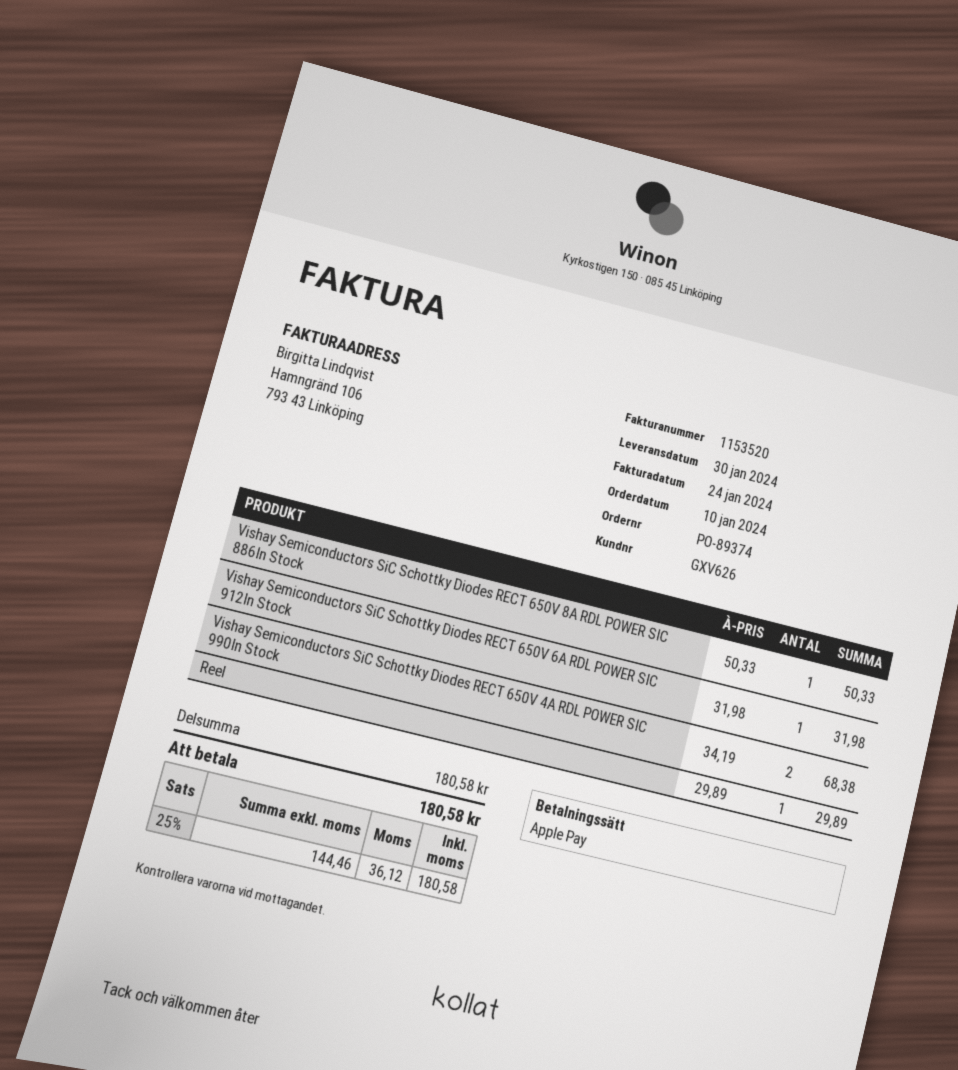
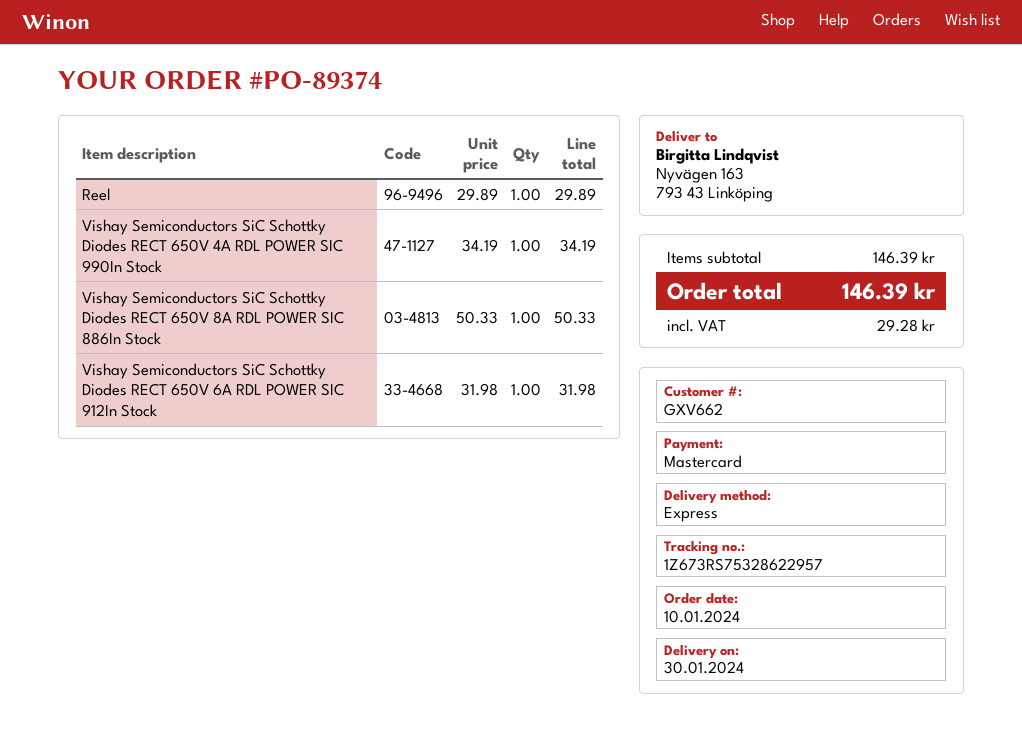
customer number: GXV626 -> GXV662
payment method: Apple Pay -> Mastercard
Vishay Semiconductors SiC Schottky Diodes RECT 650V 4A RDL POWER SIC 990In Stock: 2 x 34.19 = 68.38 -> 1 x 34.19 = 34.19
subtotal: 180.58 -> 146.39
tax: 36.12 -> 29.28
total: 180.58 -> 146.39

